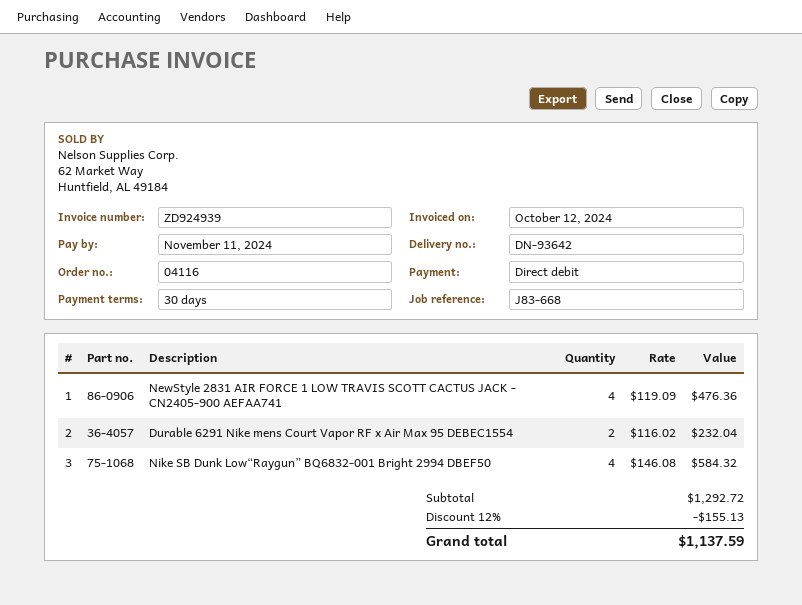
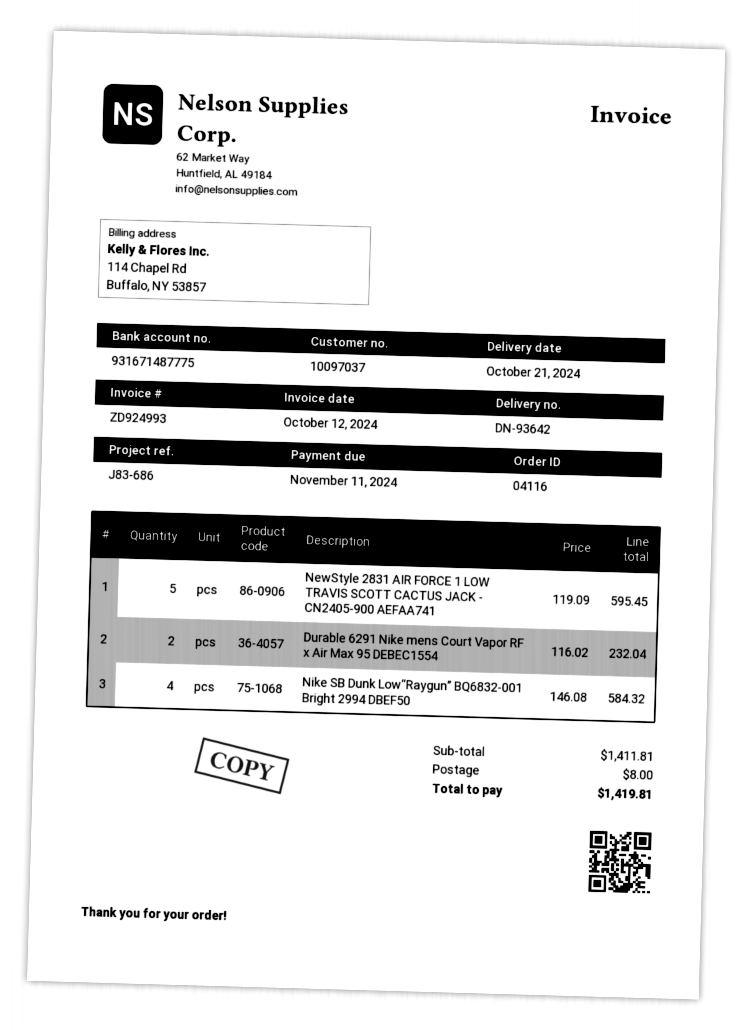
invoice number: ZD924939 -> ZD924993
reference: J83-668 -> J83-686
NewStyle 2831 AIR FORCE 1 LOW TRAVIS SCOTT CACTUS JACK - CN2405-900 AEFAA741: 4 x 119.09 = 476.36 -> 5 x 119.09 = 595.45
subtotal: 1292.72 -> 1411.81
discount: 12% = 155.13 -> none
shipping: none -> 8.00
total: 1137.59 -> 1419.81

